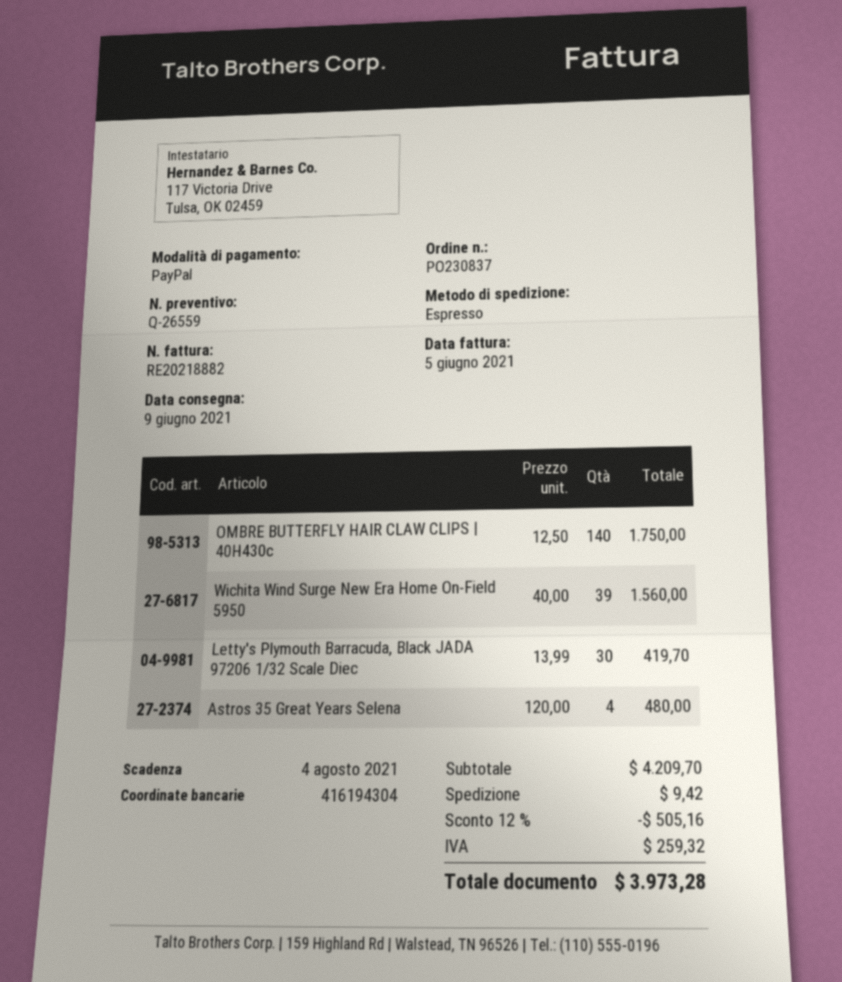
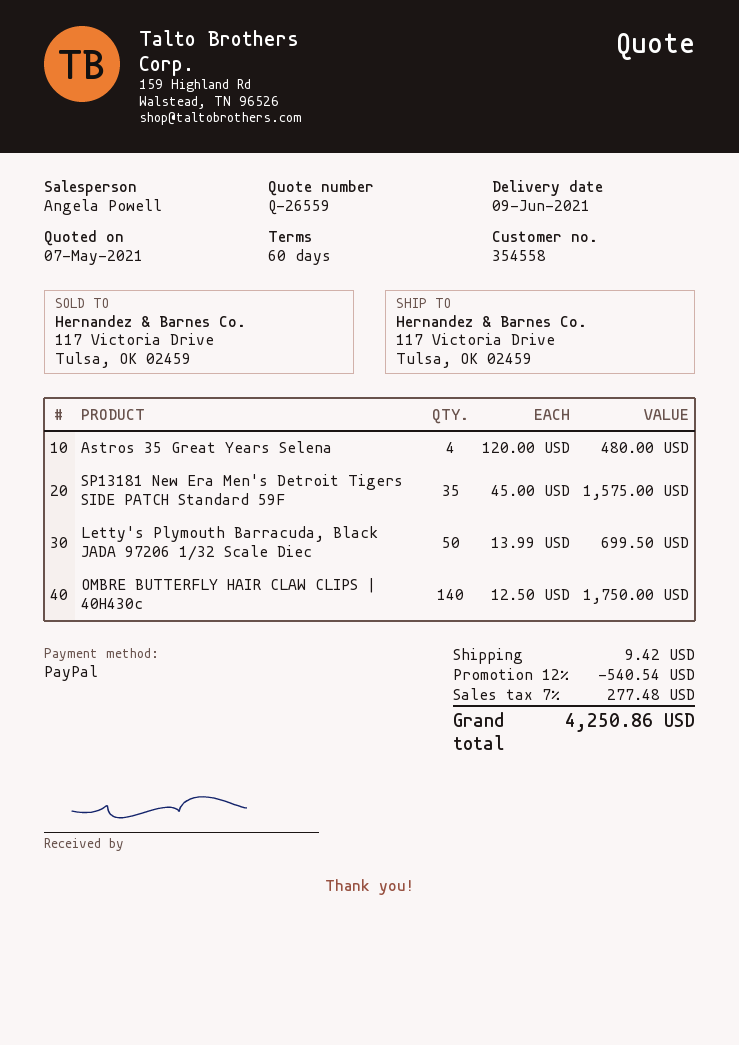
Wichita Wind Surge New Era Home On-Field 5950: 39 x 40.00 = 1560.00 -> none
Letty's Plymouth Barracuda, Black JADA 97206 1/32 Scale Diec: 30 x 13.99 = 419.70 -> 50 x 13.99 = 699.50
SP13181 New Era Men's Detroit Tigers SIDE PATCH Standard 59F: none -> 35 x 45.00 = 1575.00
discount: 12% = 505.16 -> 12% = 540.54
tax: 259.32 -> 277.48
total: 3973.28 -> 4250.86

